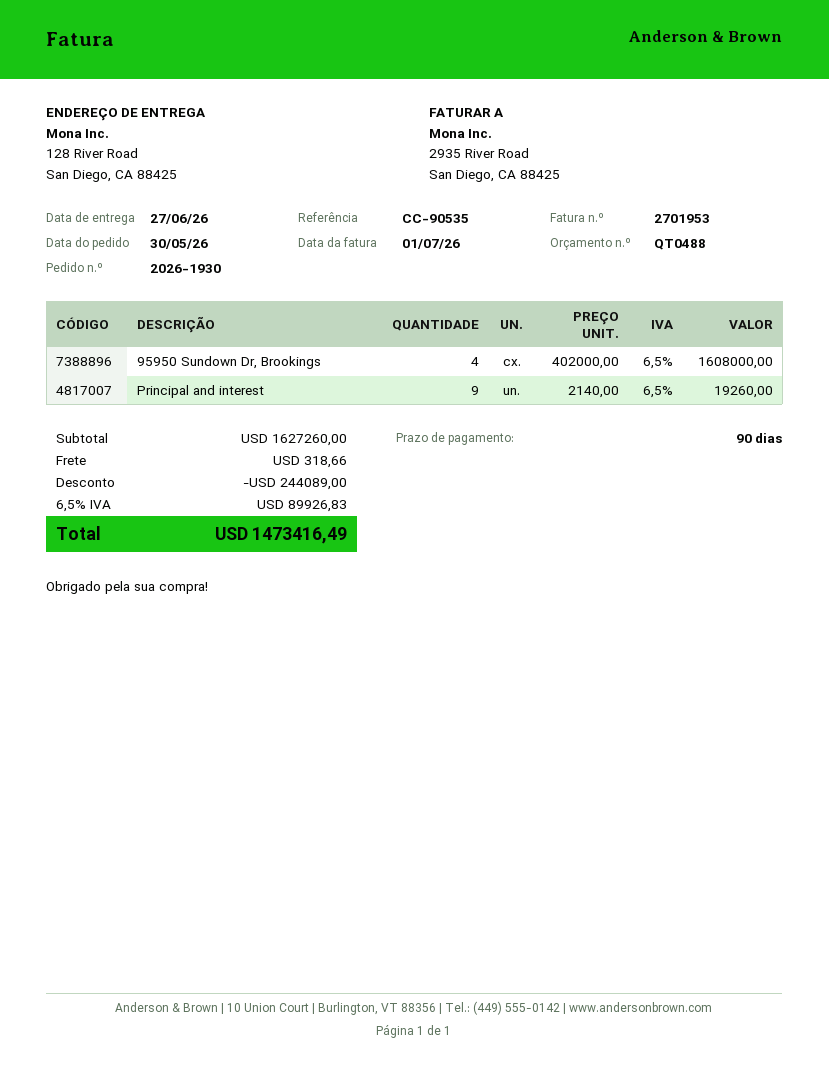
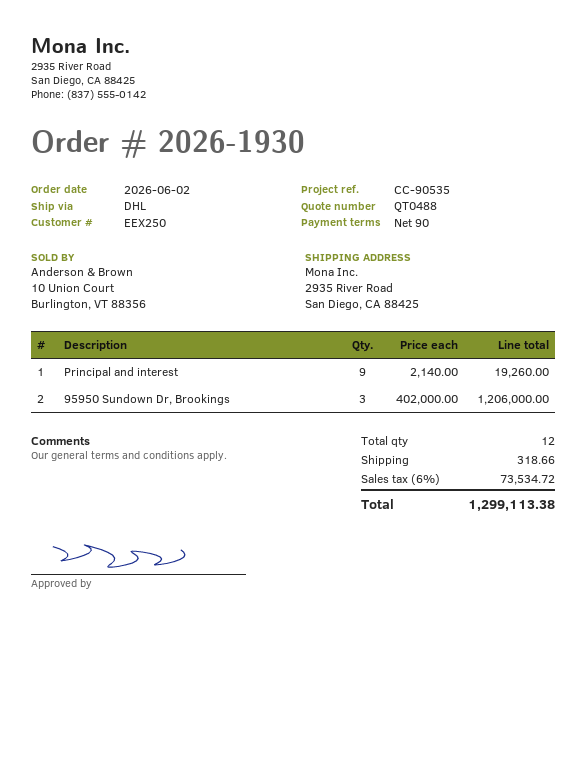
order date: 2026-05-30 -> 2026-06-02
ship to: 128 River Road, San Diego, CA 88425 -> 2935 River Road, San Diego, CA 88425
95950 Sundown Dr, Brookings: 4 x 402000.00 = 1608000.00 -> 3 x 402000.00 = 1206000.00
discount: 244089.00 -> none
tax: 6.5% = 89926.83 -> 6% = 73534.72
total: 1473416.49 -> 1299113.38

